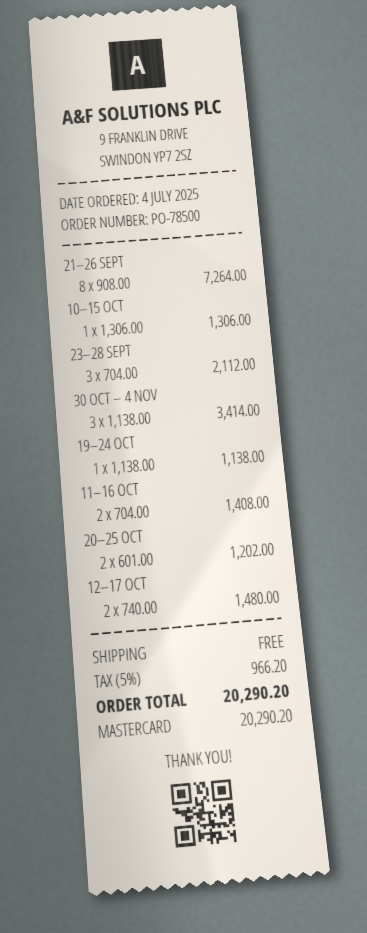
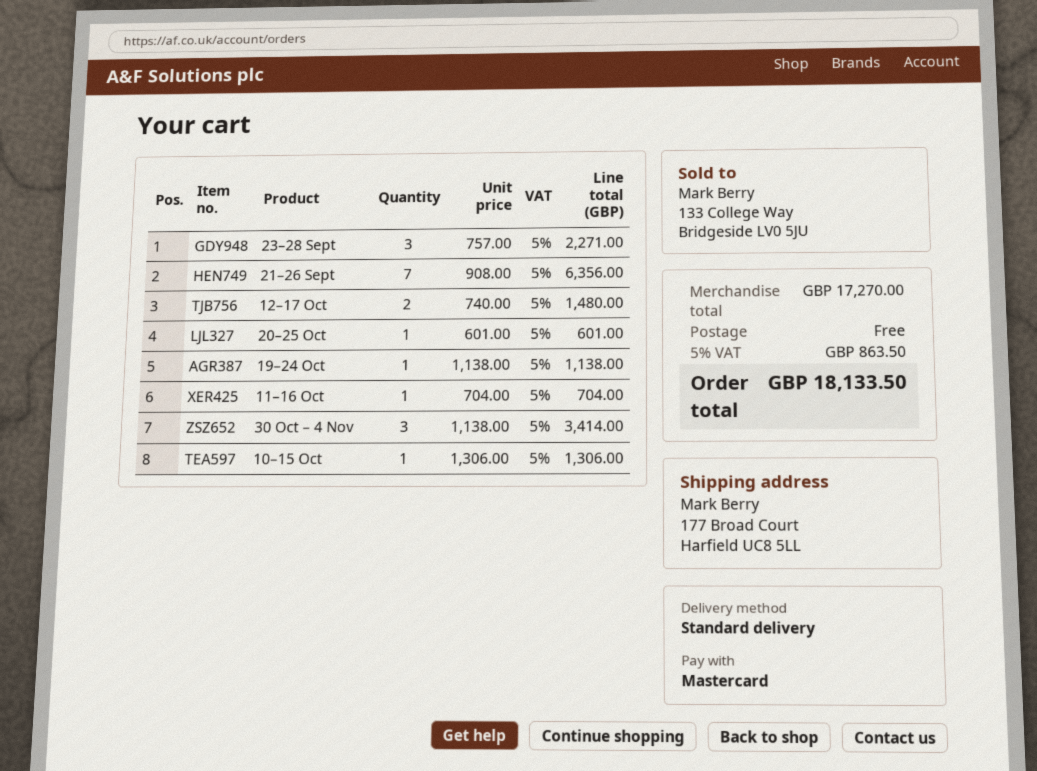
21–26 SEPT: 8 x 908.00 = 7264.00 -> 7 x 908.00 = 6356.00
23–28 SEPT: 3 x 704.00 = 2112.00 -> 3 x 757.00 = 2271.00
11–16 OCT: 2 x 704.00 = 1408.00 -> 1 x 704.00 = 704.00
20–25 OCT: 2 x 601.00 = 1202.00 -> 1 x 601.00 = 601.00
tax: 5% = 966.20 -> 5% = 863.50
total: 20290.20 -> 18133.50

